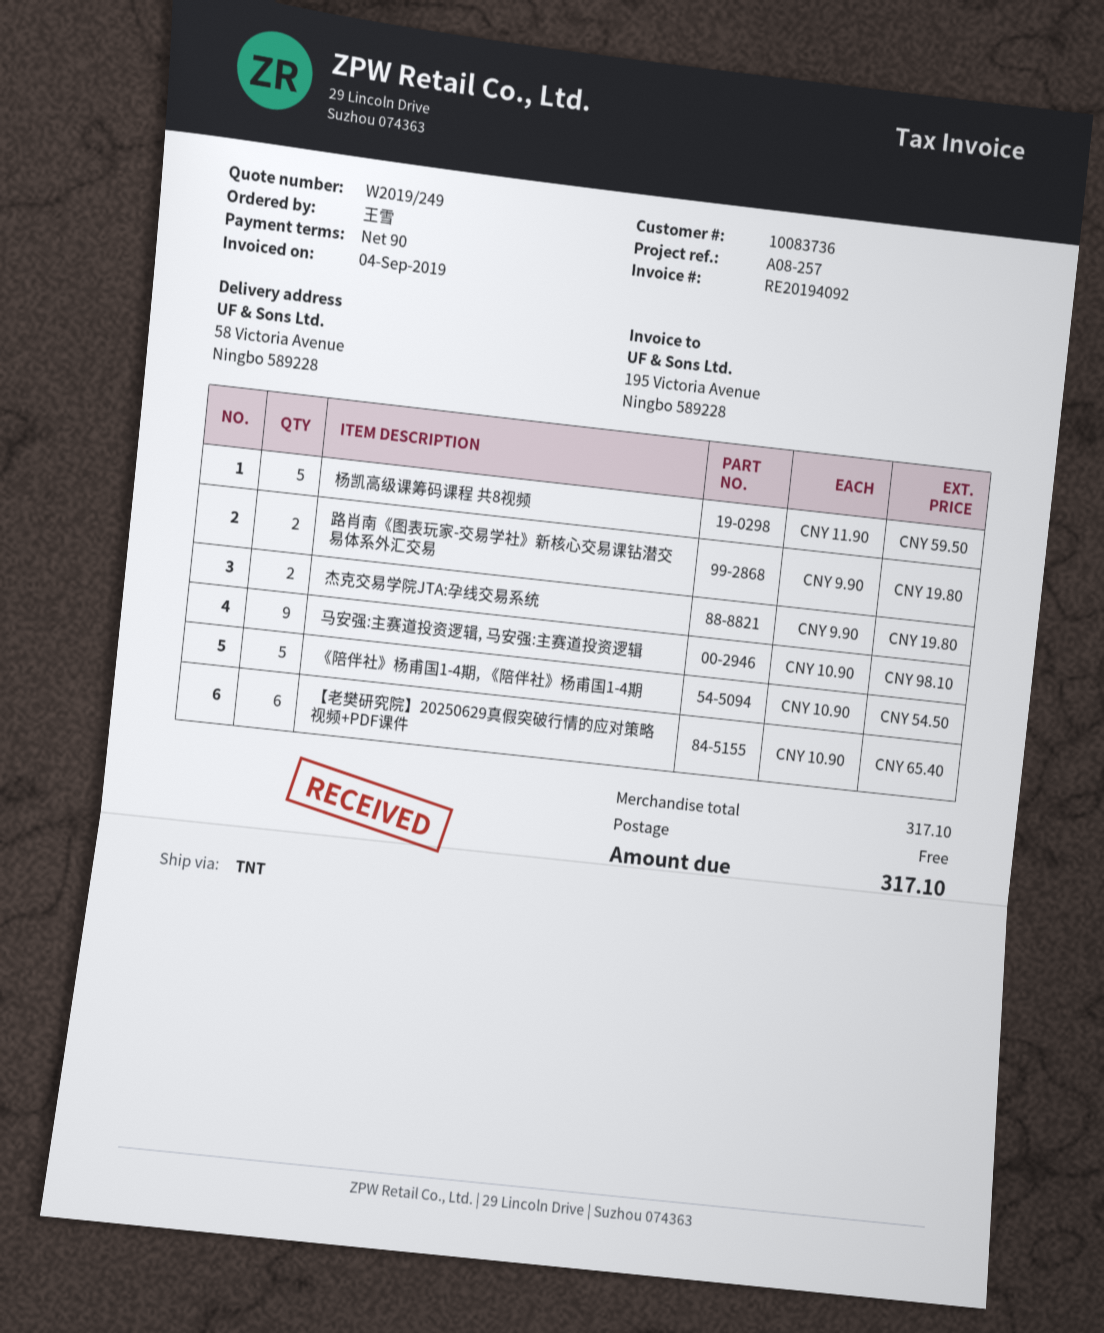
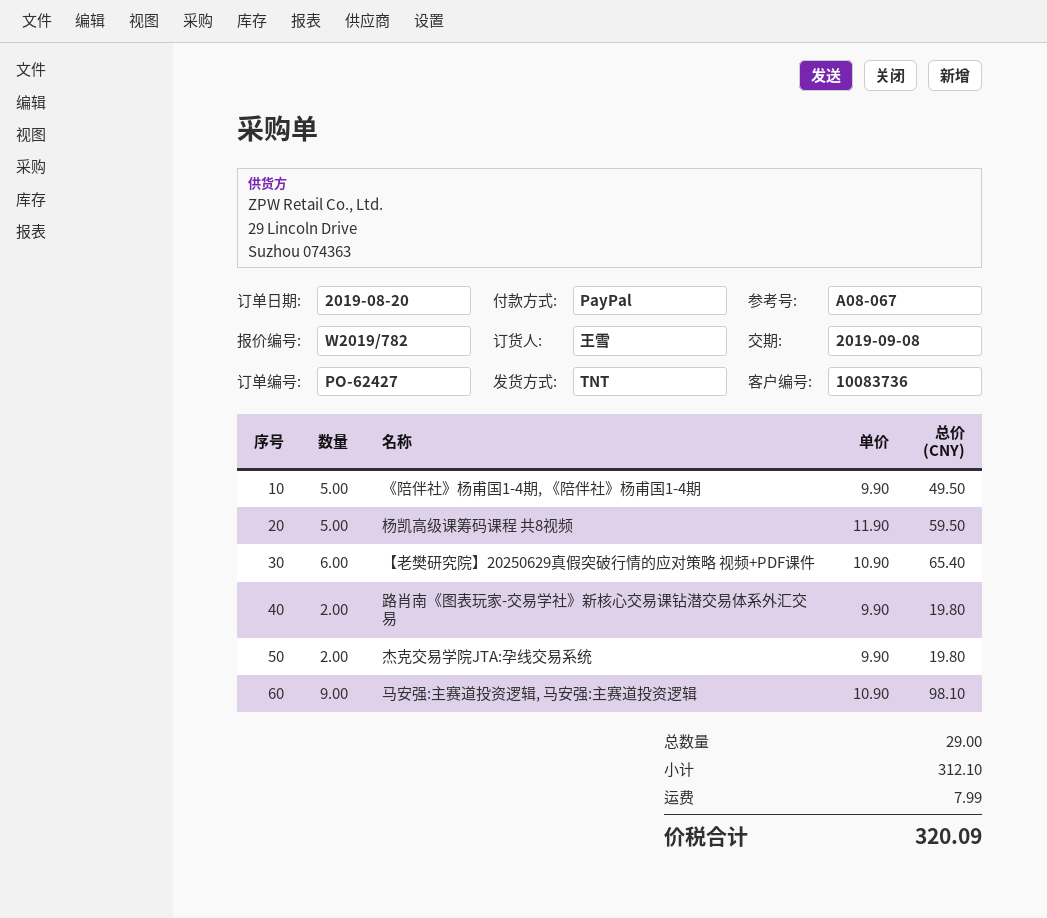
quote number: W2019/249 -> W2019/782
reference: A08-257 -> A08-067
《陪伴社》杨甫国1-4期, 《陪伴社》杨甫国1-4期: 5 x 10.90 = 54.50 -> 5 x 9.90 = 49.50
subtotal: 317.10 -> 312.10
shipping: 0.00 -> 7.99
total: 317.10 -> 320.09

